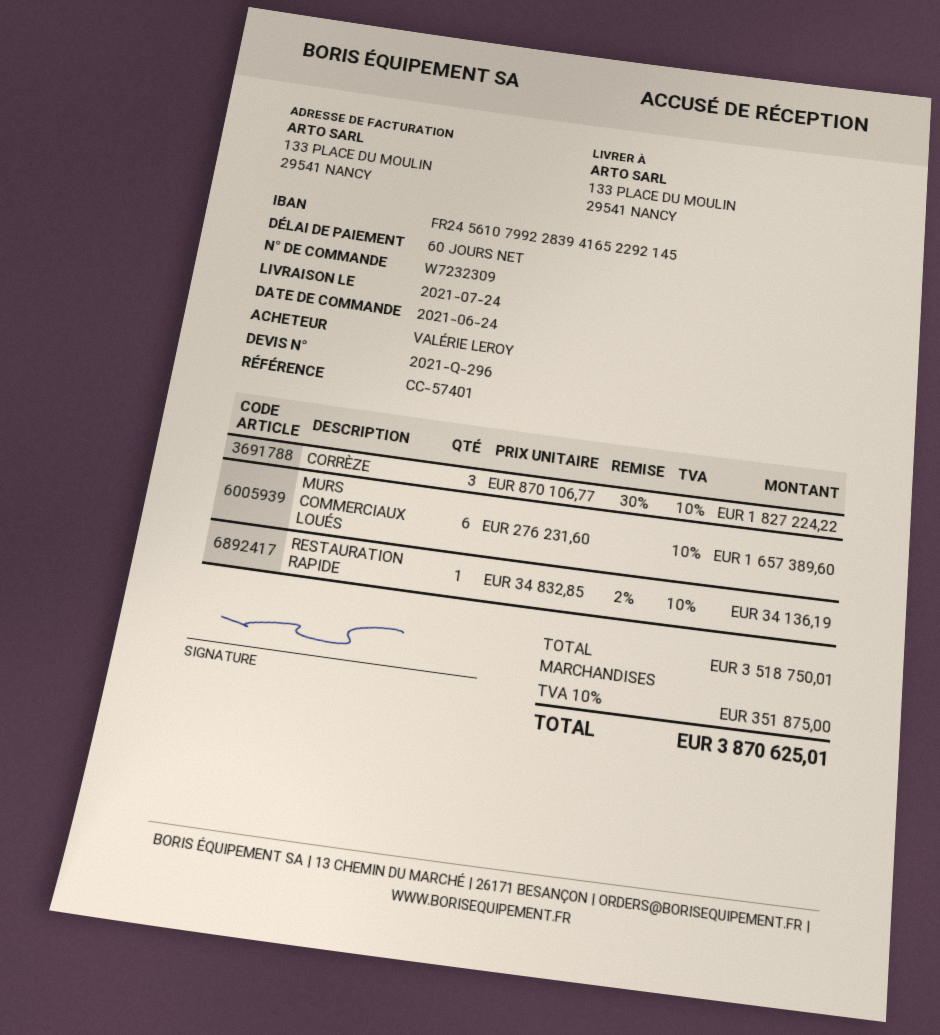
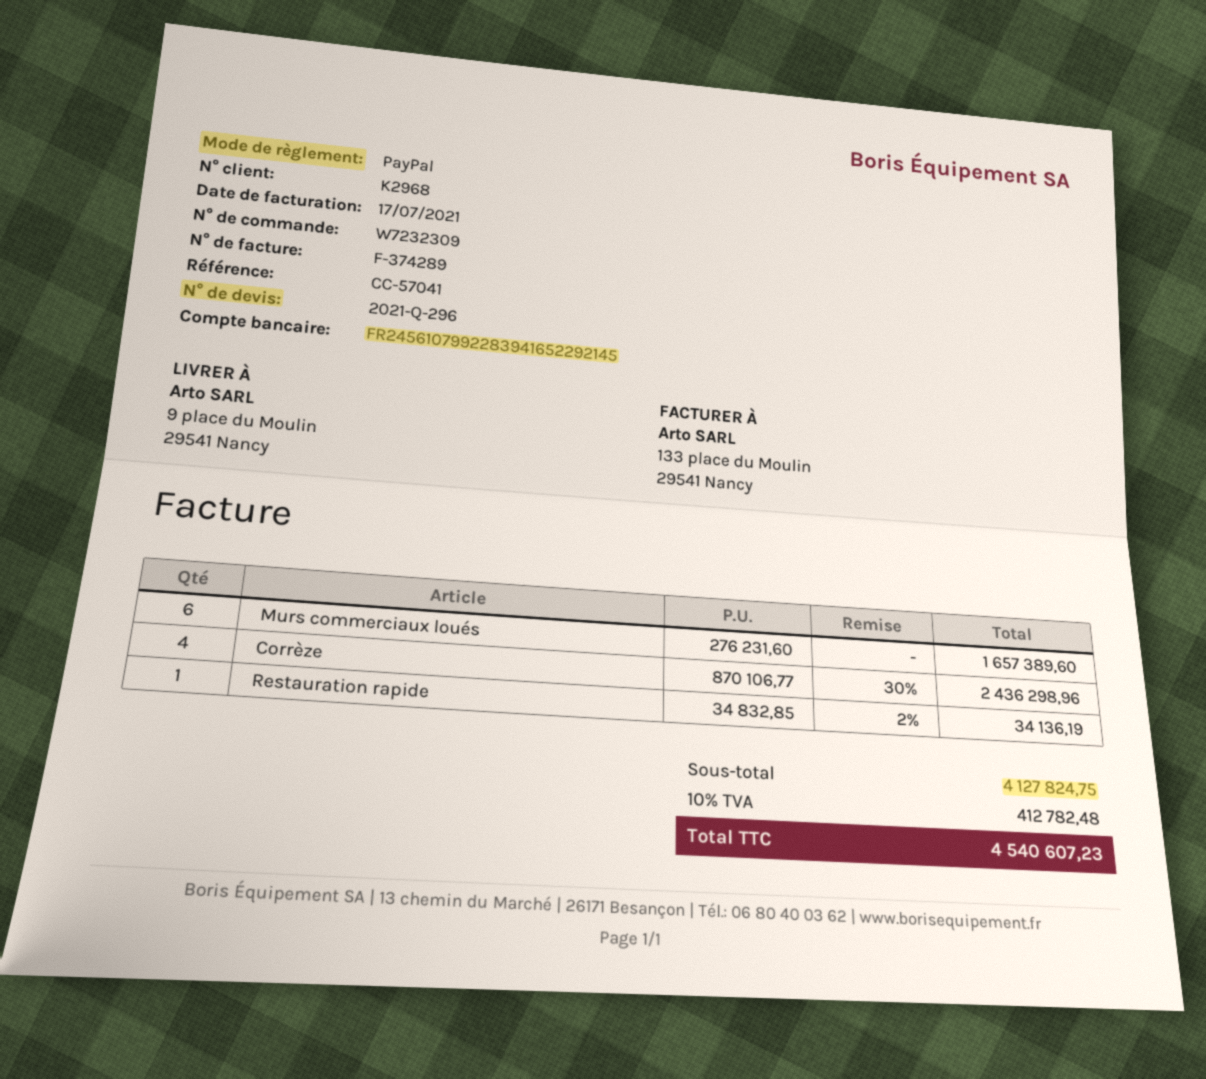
reference: CC-57401 -> CC-57041
ship to: 133 PLACE DU MOULIN, 29541 NANCY -> 9 place du Moulin, 29541 Nancy
CORRÈZE: 3 x 870106.77 - 30% = 1827224.22 -> 4 x 870106.77 - 30% = 2436298.96
subtotal: 3518750.01 -> 4127824.75
tax: 10% = 351875.00 -> 10% = 412782.48
total: 3870625.01 -> 4540607.23

